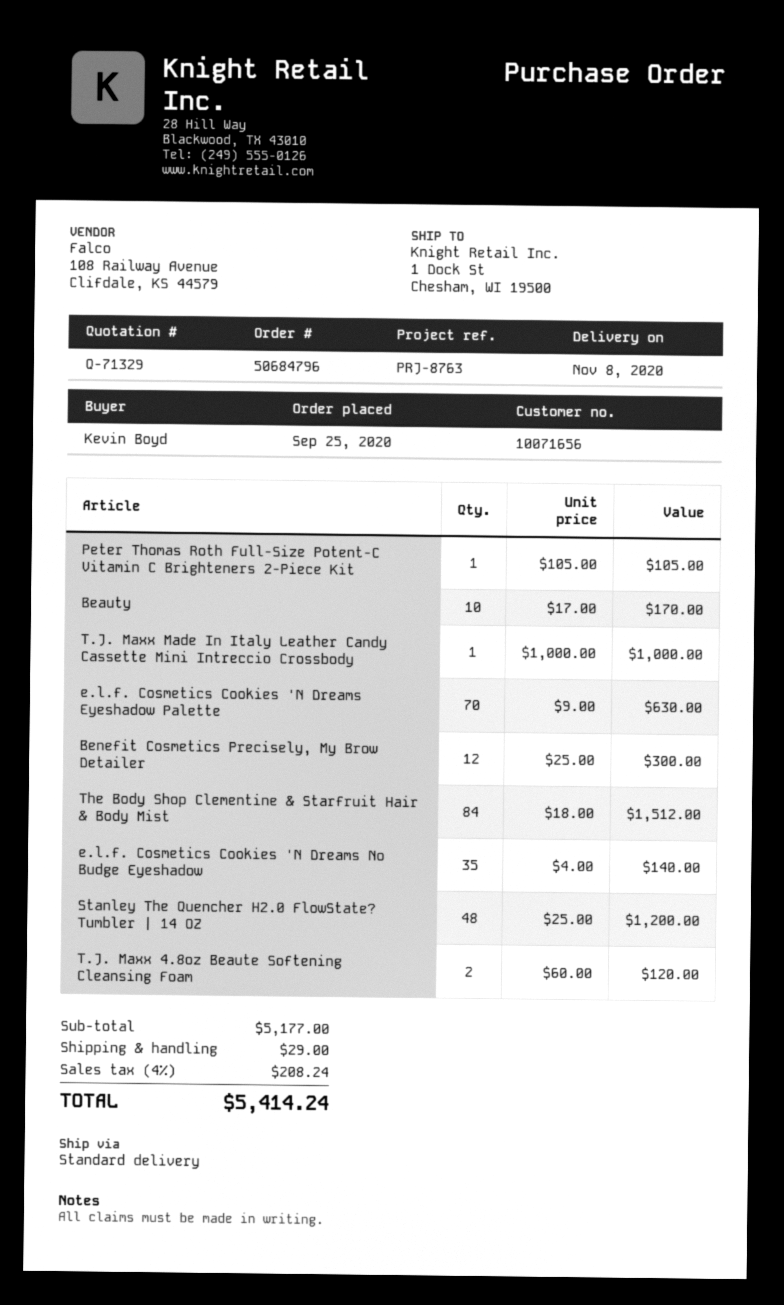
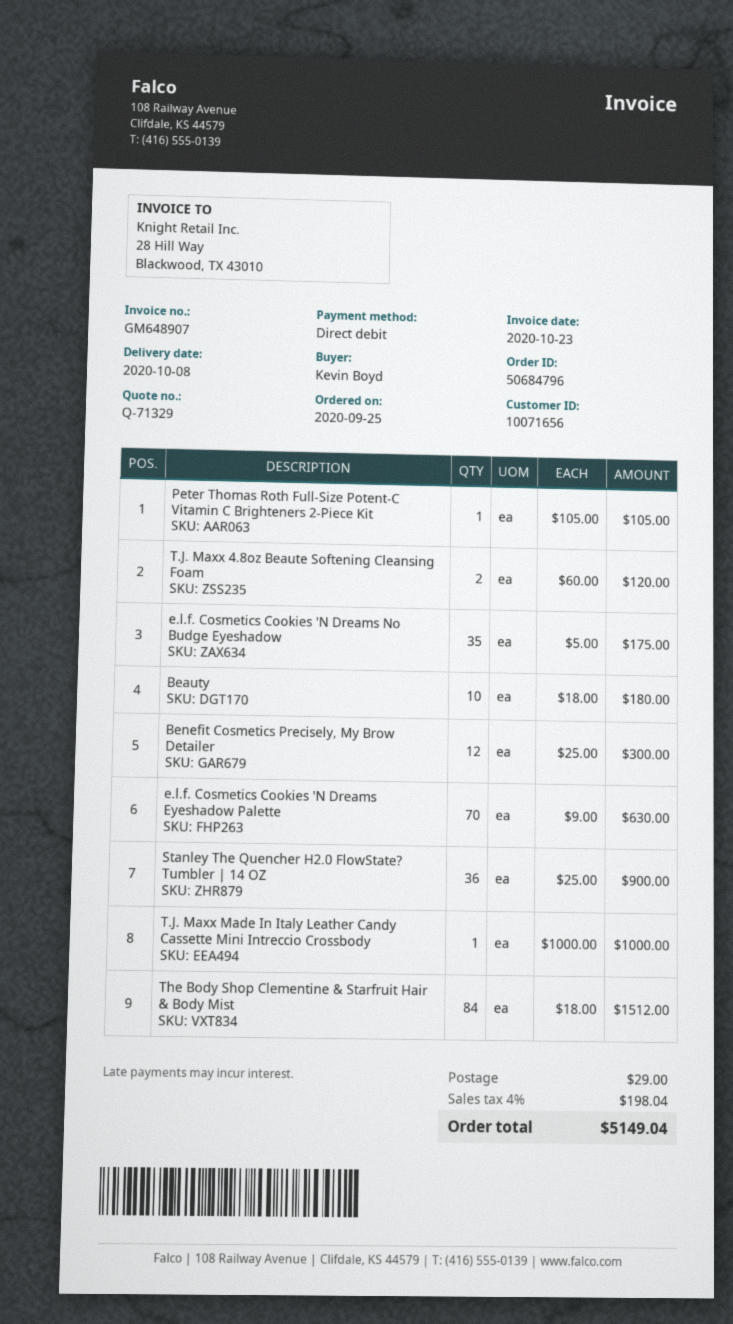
delivery date: 2020-11-08 -> 2020-10-08
Beauty: 10 x 17.00 = 170.00 -> 10 x 18.00 = 180.00
e.l.f. Cosmetics Cookies 'N Dreams No Budge Eyeshadow: 35 x 4.00 = 140.00 -> 35 x 5.00 = 175.00
Stanley The Quencher H2.0 FlowState? Tumbler | 14 OZ: 48 x 25.00 = 1200.00 -> 36 x 25.00 = 900.00
tax: 4% = 208.24 -> 4% = 198.04
total: 5414.24 -> 5149.04

